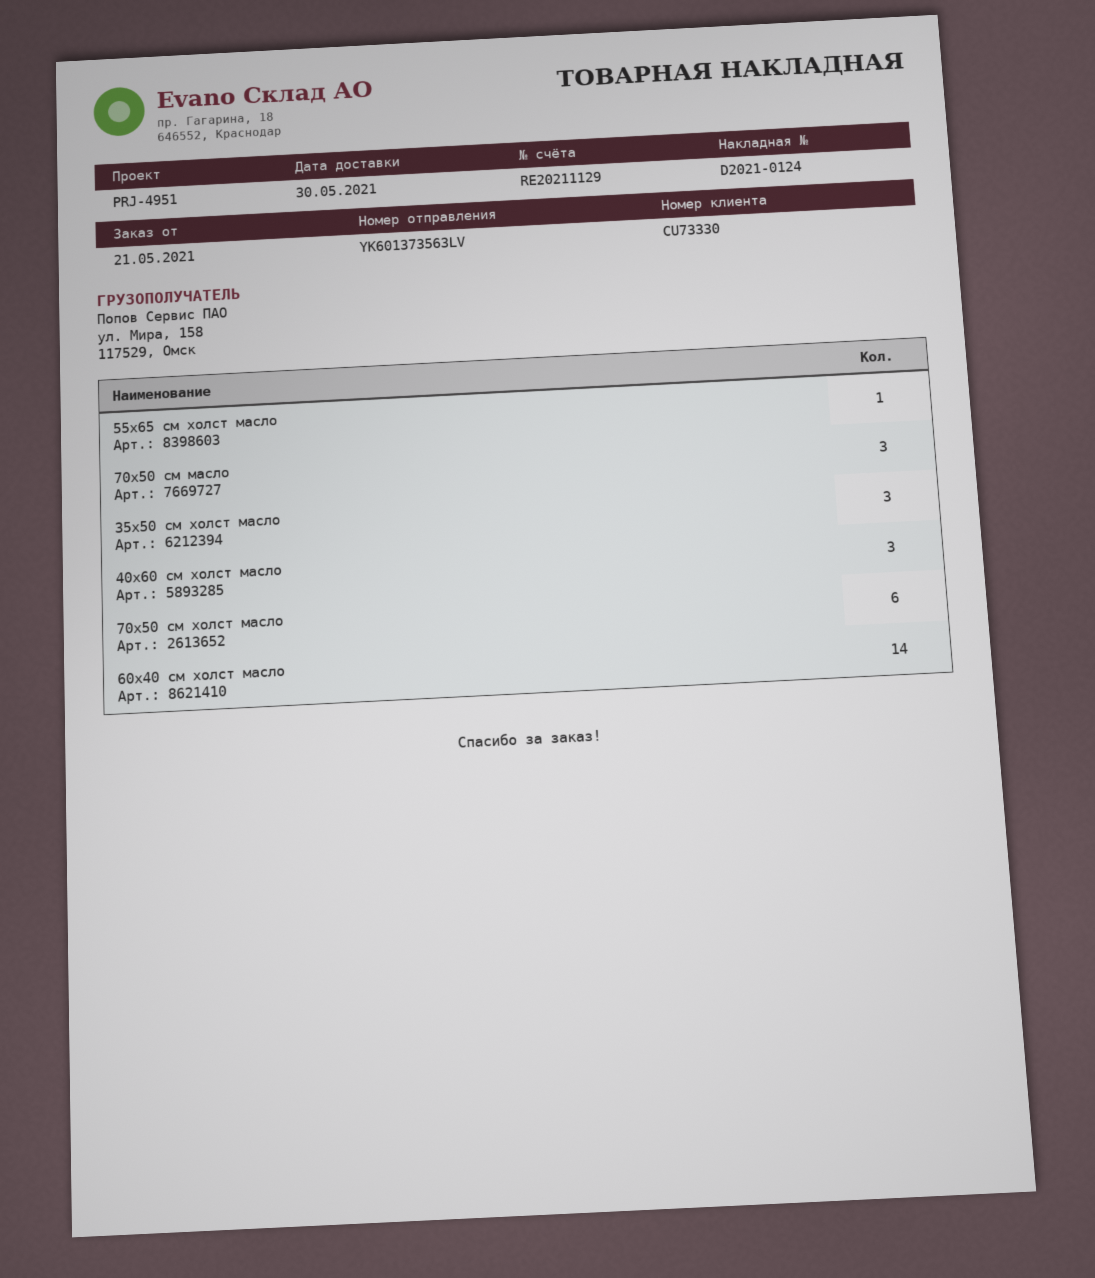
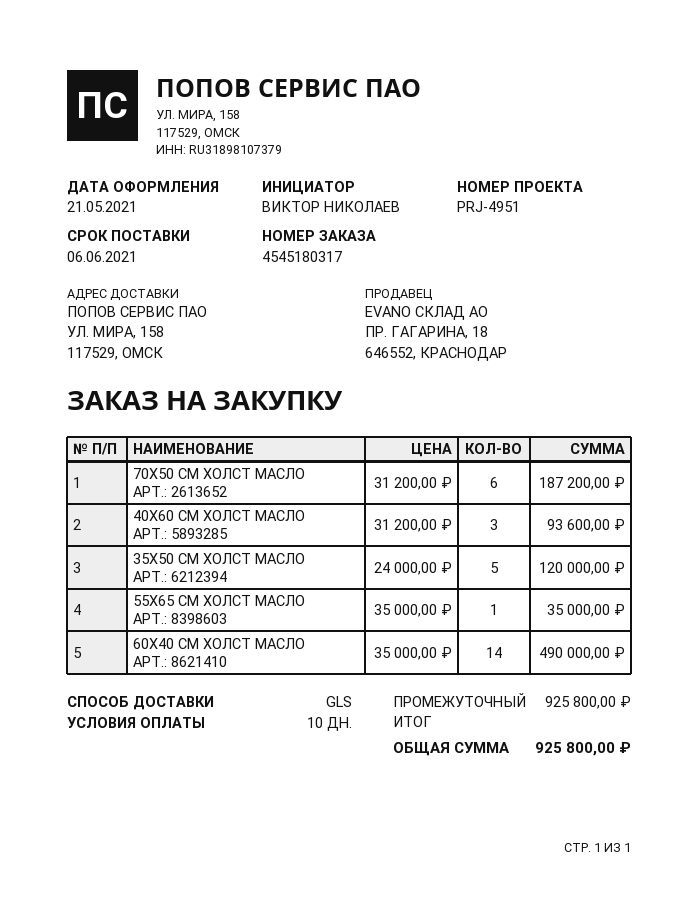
delivery date: 2021-05-30 -> 2021-06-06
70x50 см масло: 3 -> none
35x50 см холст масло: 3 -> 5

